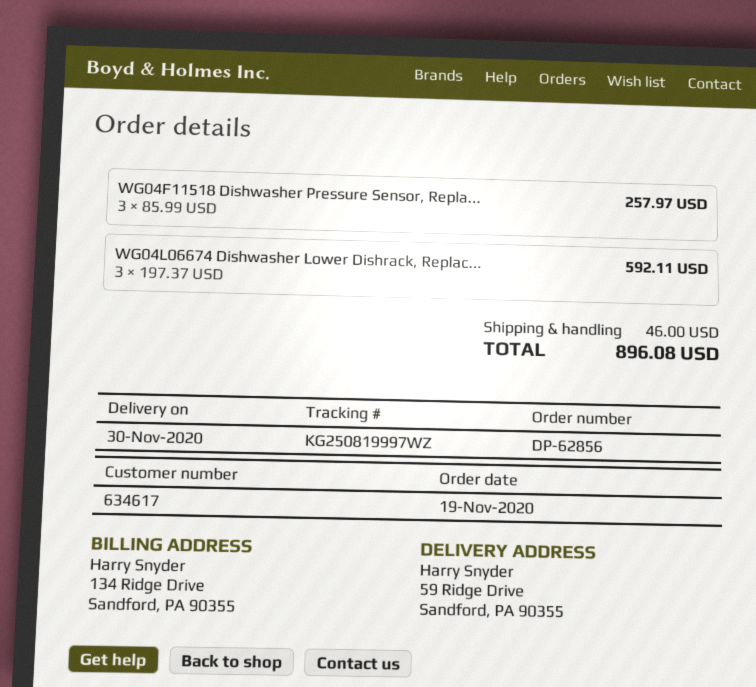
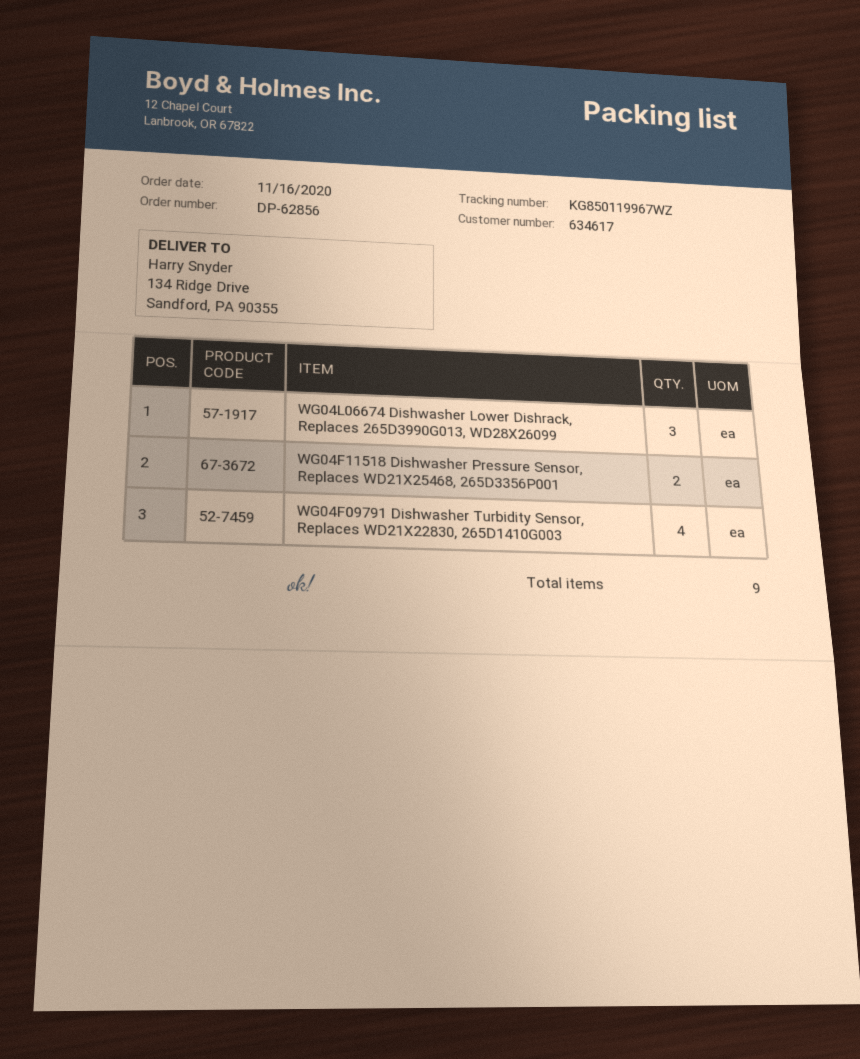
order date: 2020-11-19 -> 2020-11-16
tracking number: KG250819997WZ -> KG850119967WZ
ship to: 59 Ridge Drive, Sandford, PA 90355 -> 134 Ridge Drive, Sandford, PA 90355
WG04F11518 Dishwasher Pressure Sensor, Repla...: 3 -> 2
WG04F09791 Dishwasher Turbidity Sensor, Replaces WD21X22830, 265D1410G003: none -> 4

